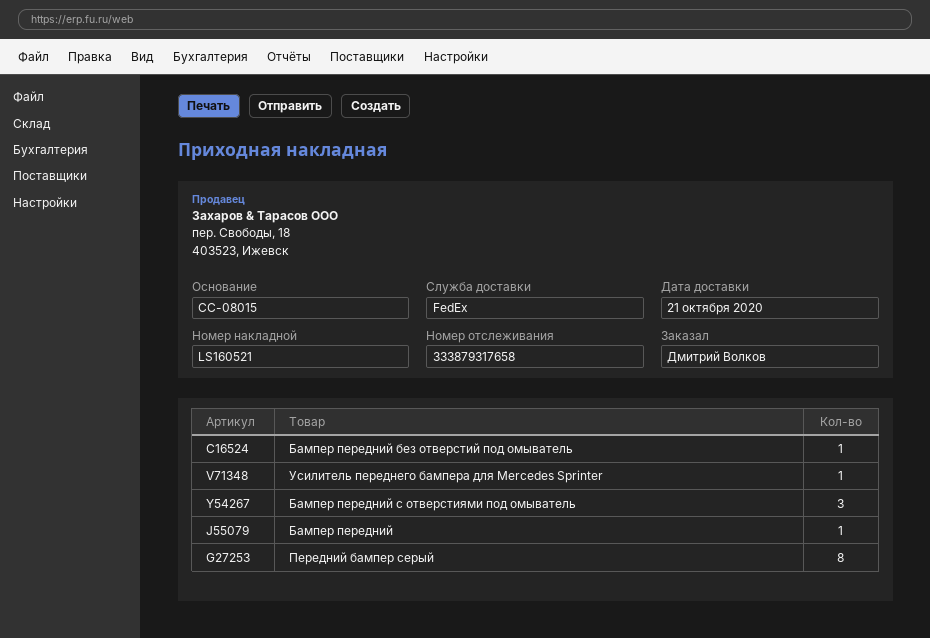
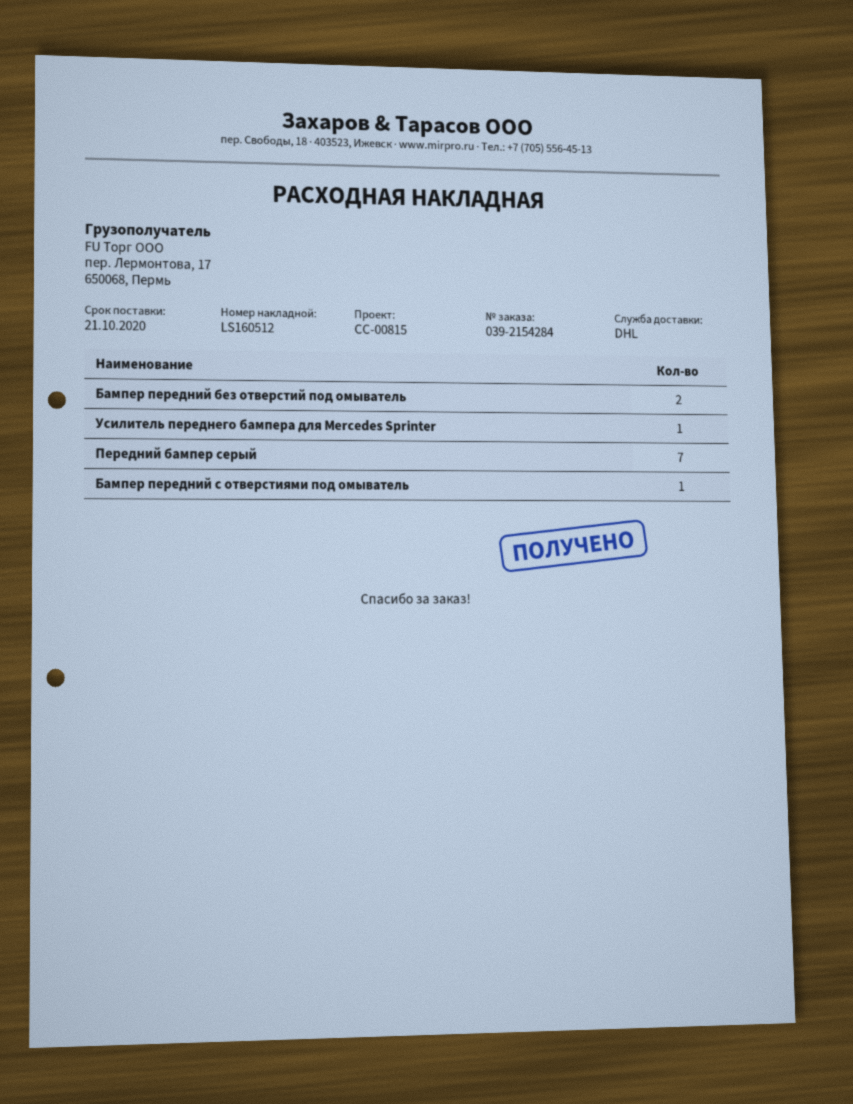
delivery note number: LS160521 -> LS160512
reference: CC-08015 -> CC-00815
shipping method: FedEx -> DHL
Бампер передний без отверстий под омыватель: 1 -> 2
Бампер передний с отверстиями под омыватель: 3 -> 1
Бампер передний: 1 -> none
Передний бампер серый: 8 -> 7

